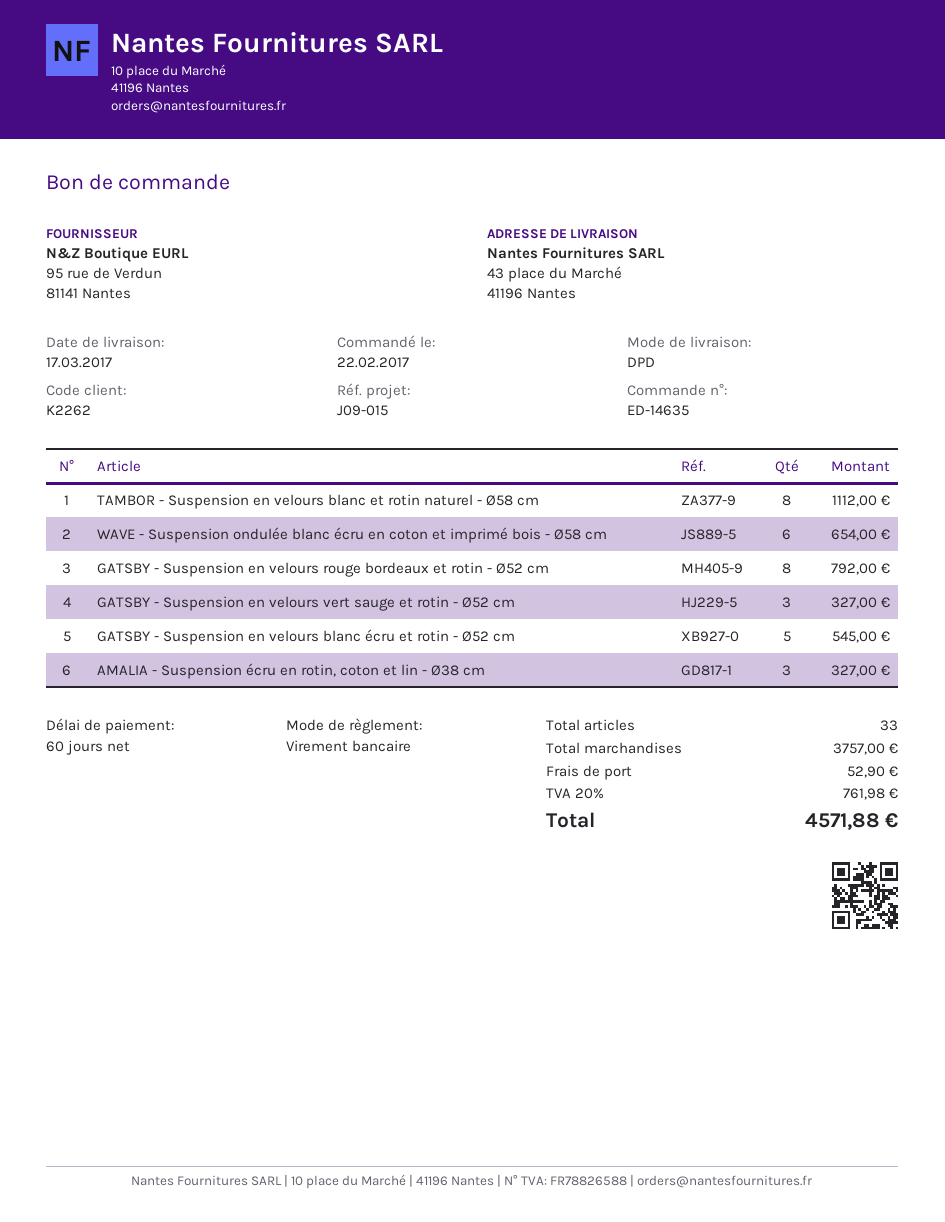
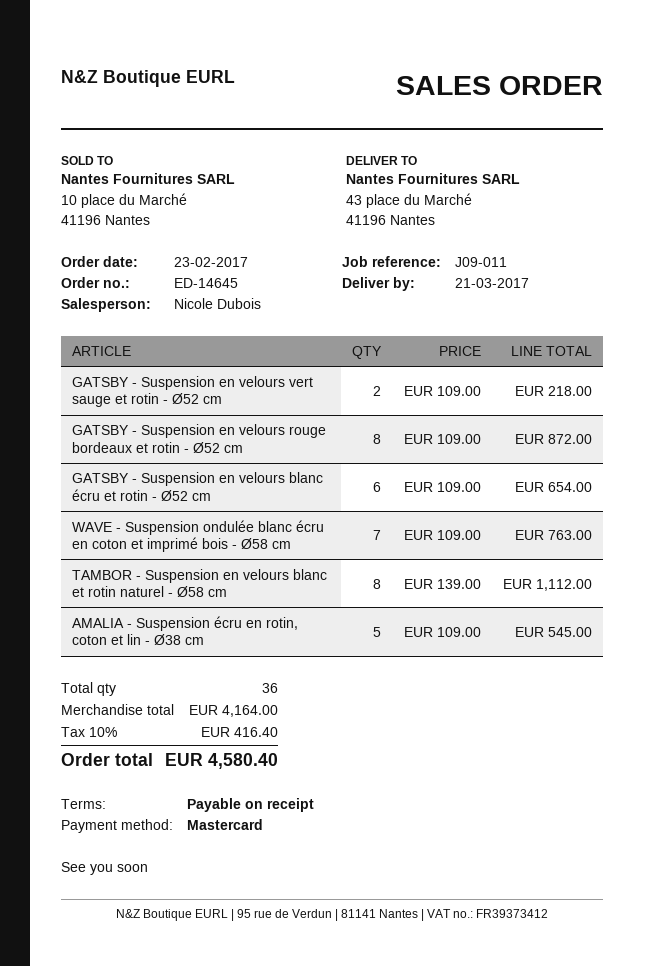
order number: ED-14635 -> ED-14645
order date: 2017-02-22 -> 2017-02-23
delivery date: 2017-03-17 -> 2017-03-21
payment terms: 60 days -> on receipt
reference: J09-015 -> J09-011
payment method: bank transfer -> Mastercard
WAVE - Suspension ondulée blanc écru en coton et imprimé bois - Ø58 cm: 6 for 654.00 -> 7 for 763.00
GATSBY - Suspension en velours rouge bordeaux et rotin - Ø52 cm: 8 for 792.00 -> 8 for 872.00
GATSBY - Suspension en velours vert sauge et rotin - Ø52 cm: 3 for 327.00 -> 2 for 218.00
GATSBY - Suspension en velours blanc écru et rotin - Ø52 cm: 5 for 545.00 -> 6 for 654.00
AMALIA - Suspension écru en rotin, coton et lin - Ø38 cm: 3 for 327.00 -> 5 for 545.00
total quantity: 33 -> 36
subtotal: 3757.00 -> 4164.00
shipping: 52.90 -> none
tax: 20% = 761.98 -> 10% = 416.40
total: 4571.88 -> 4580.40

